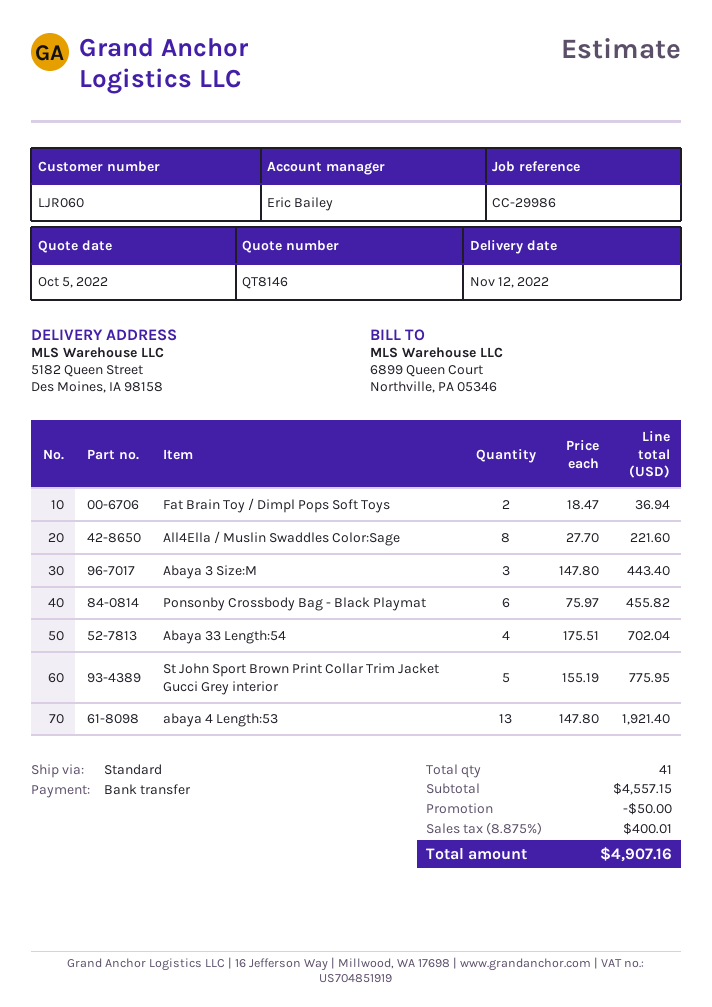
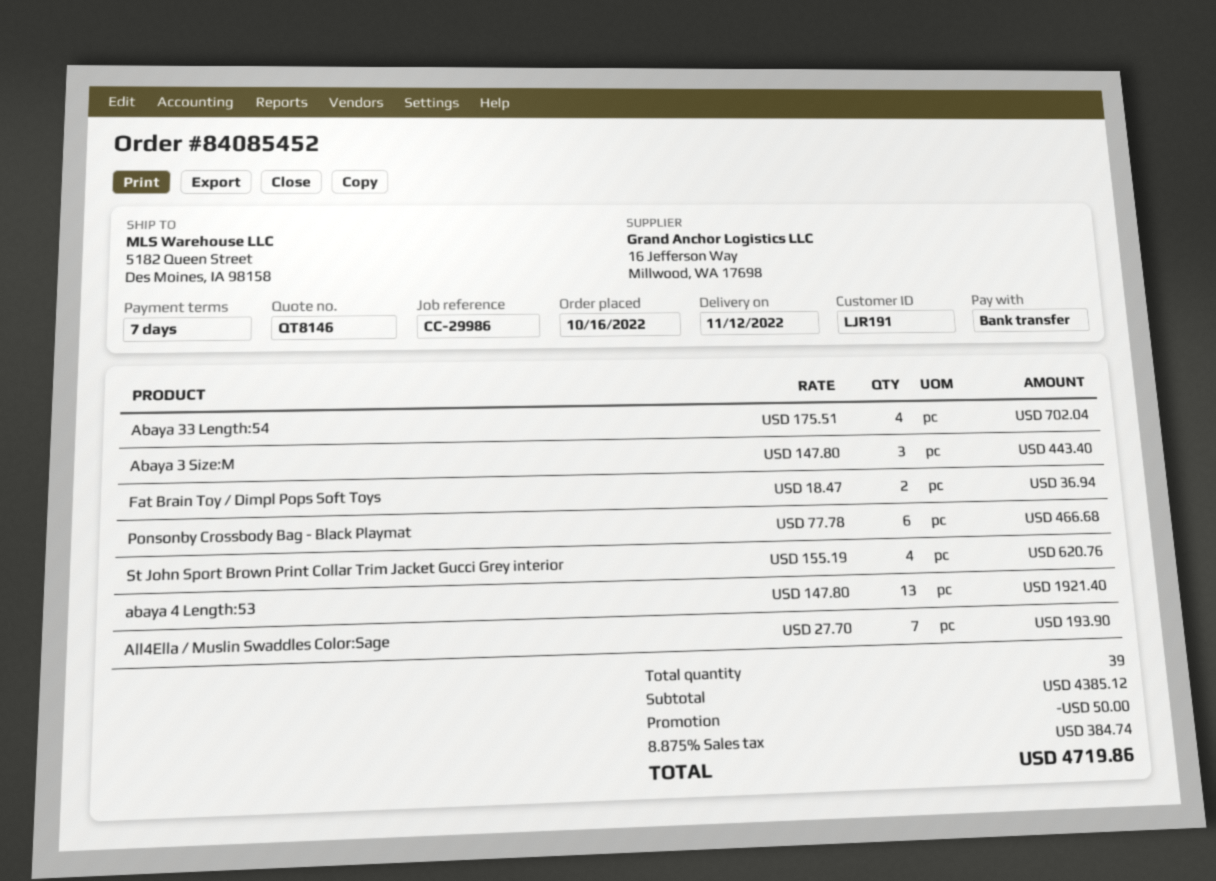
customer number: LJR060 -> LJR191
All4Ella / Muslin Swaddles Color:Sage: 8 x 27.70 = 221.60 -> 7 x 27.70 = 193.90
Ponsonby Crossbody Bag - Black Playmat: 6 x 75.97 = 455.82 -> 6 x 77.78 = 466.68
St John Sport Brown Print Collar Trim Jacket Gucci Grey interior: 5 x 155.19 = 775.95 -> 4 x 155.19 = 620.76
total quantity: 41 -> 39
subtotal: 4557.15 -> 4385.12
tax: 8.875% = 400.01 -> 8.875% = 384.74
total: 4907.16 -> 4719.86

